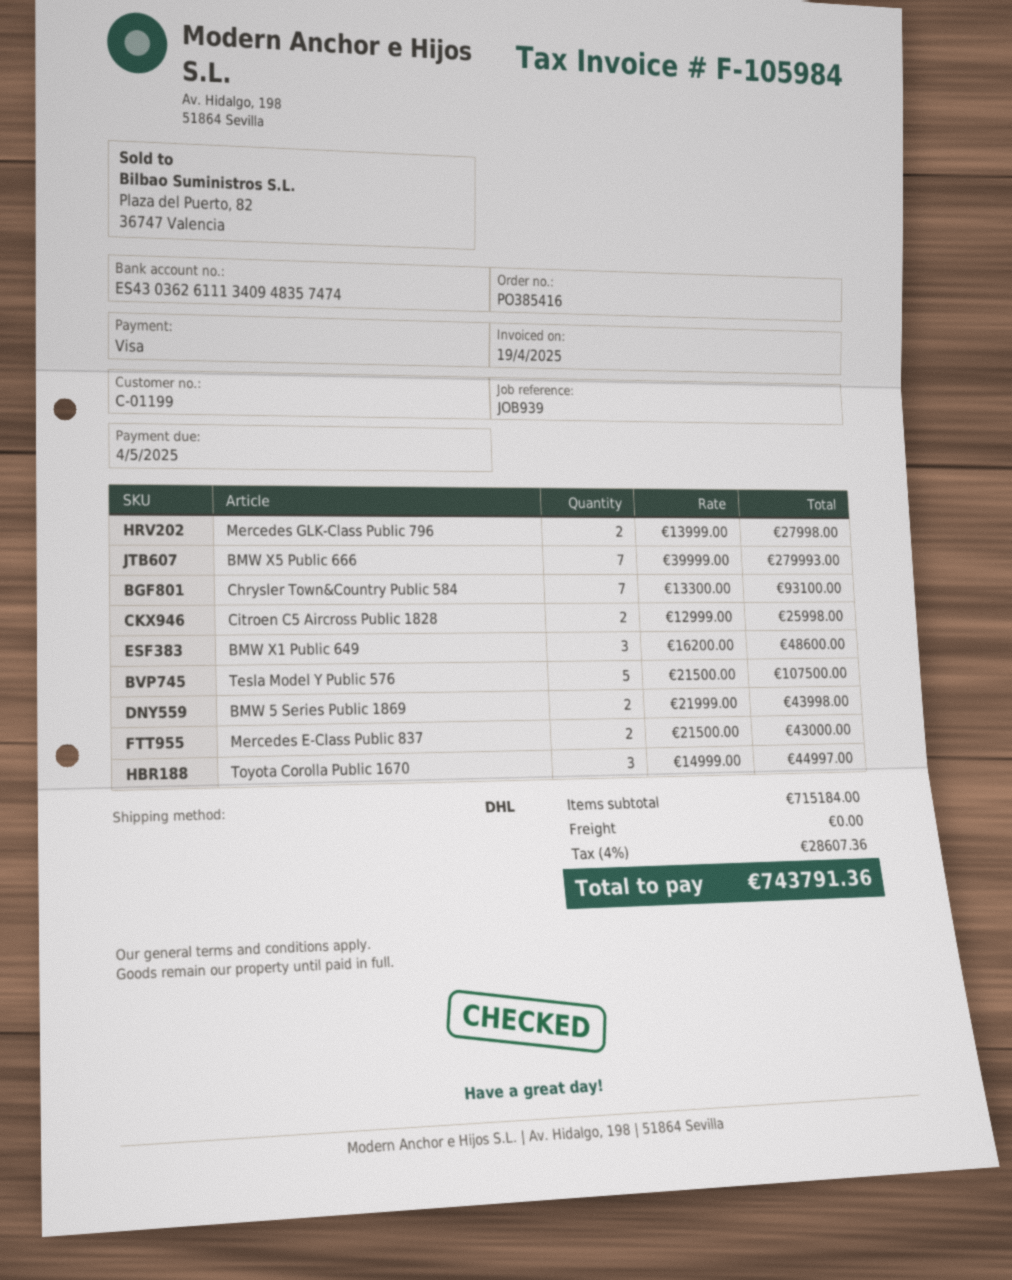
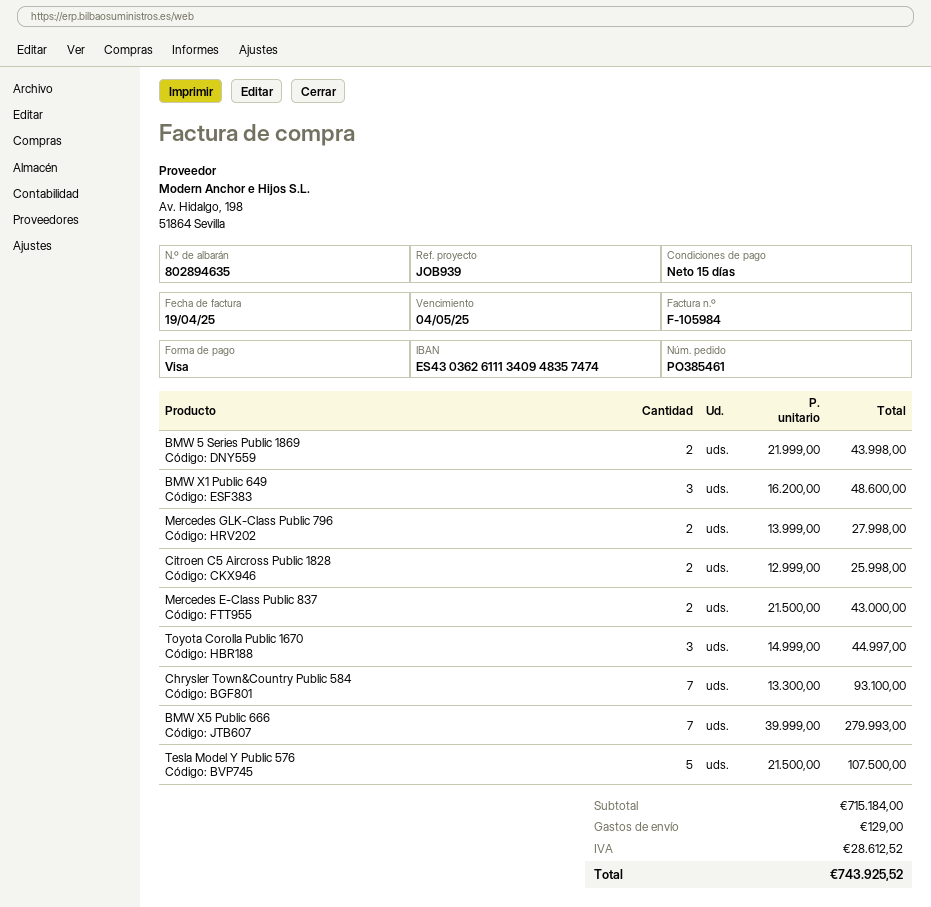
order number: PO385416 -> PO385461
shipping: 0.00 -> 129.00
tax: 28607.36 -> 28612.52
total: 743791.36 -> 743925.52

